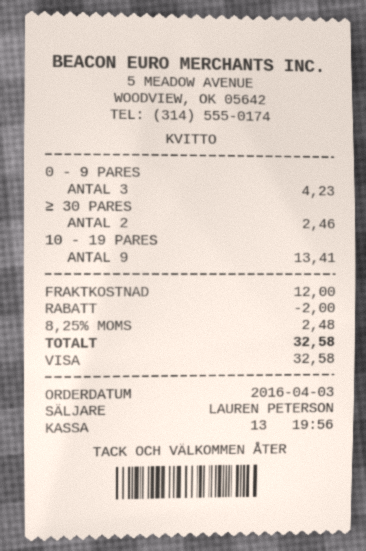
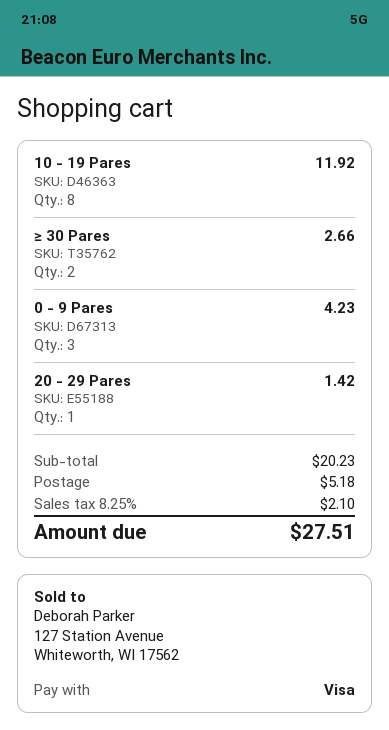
≥ 30 PARES: 2 for 2.46 -> 2 for 2.66
10 - 19 PARES: 9 for 13.41 -> 8 for 11.92
20 - 29 Pares: none -> 1 for 1.42
discount: 2.00 -> none
shipping: 12.00 -> 5.18
tax: 8.25% = 2.48 -> 8.25% = 2.10
total: 32.58 -> 27.51

